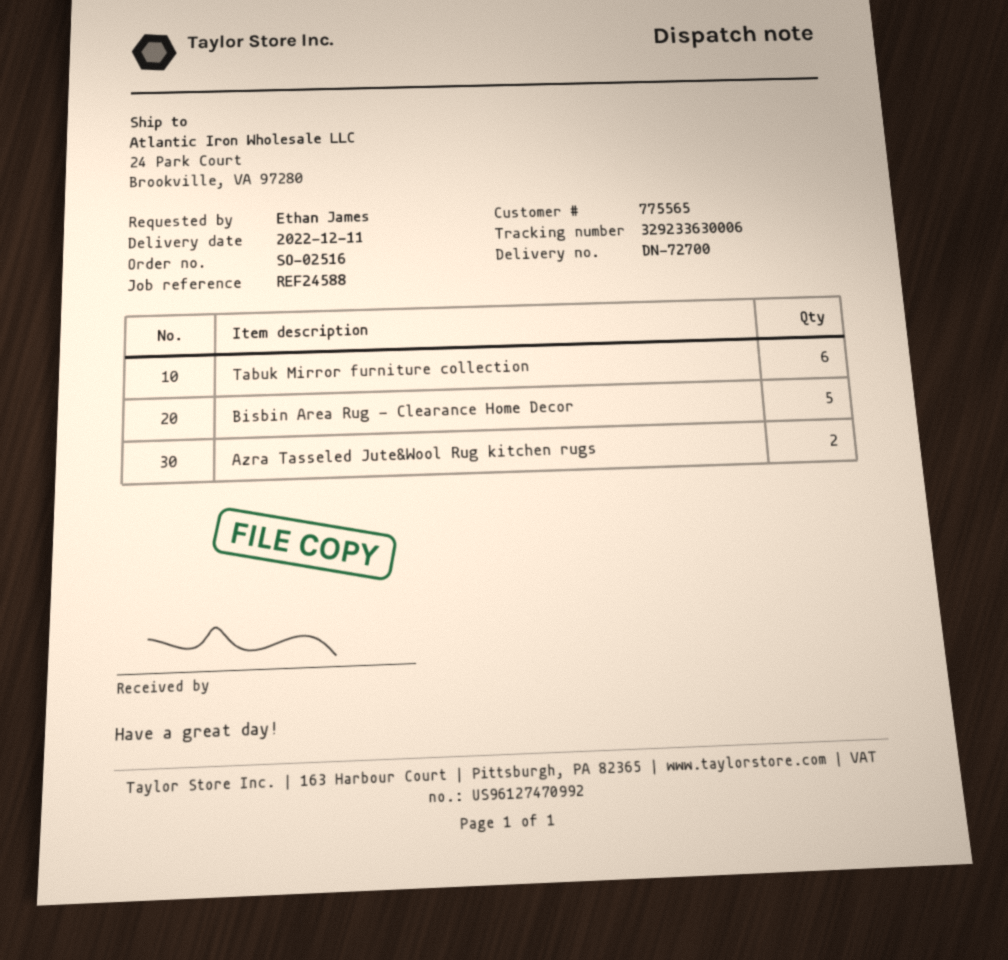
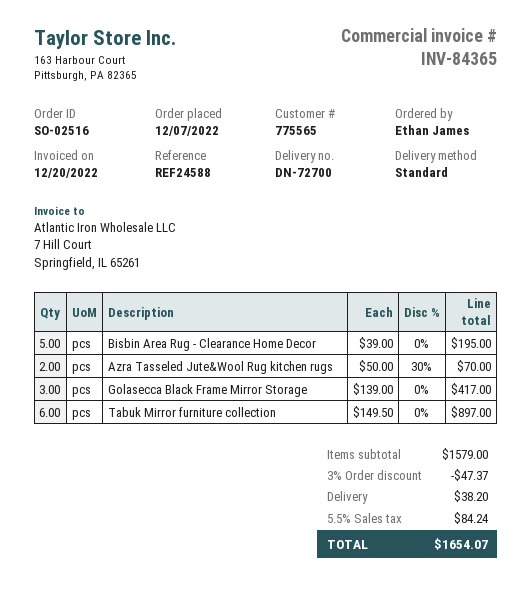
Golasecca Black Frame Mirror Storage: none -> 3

